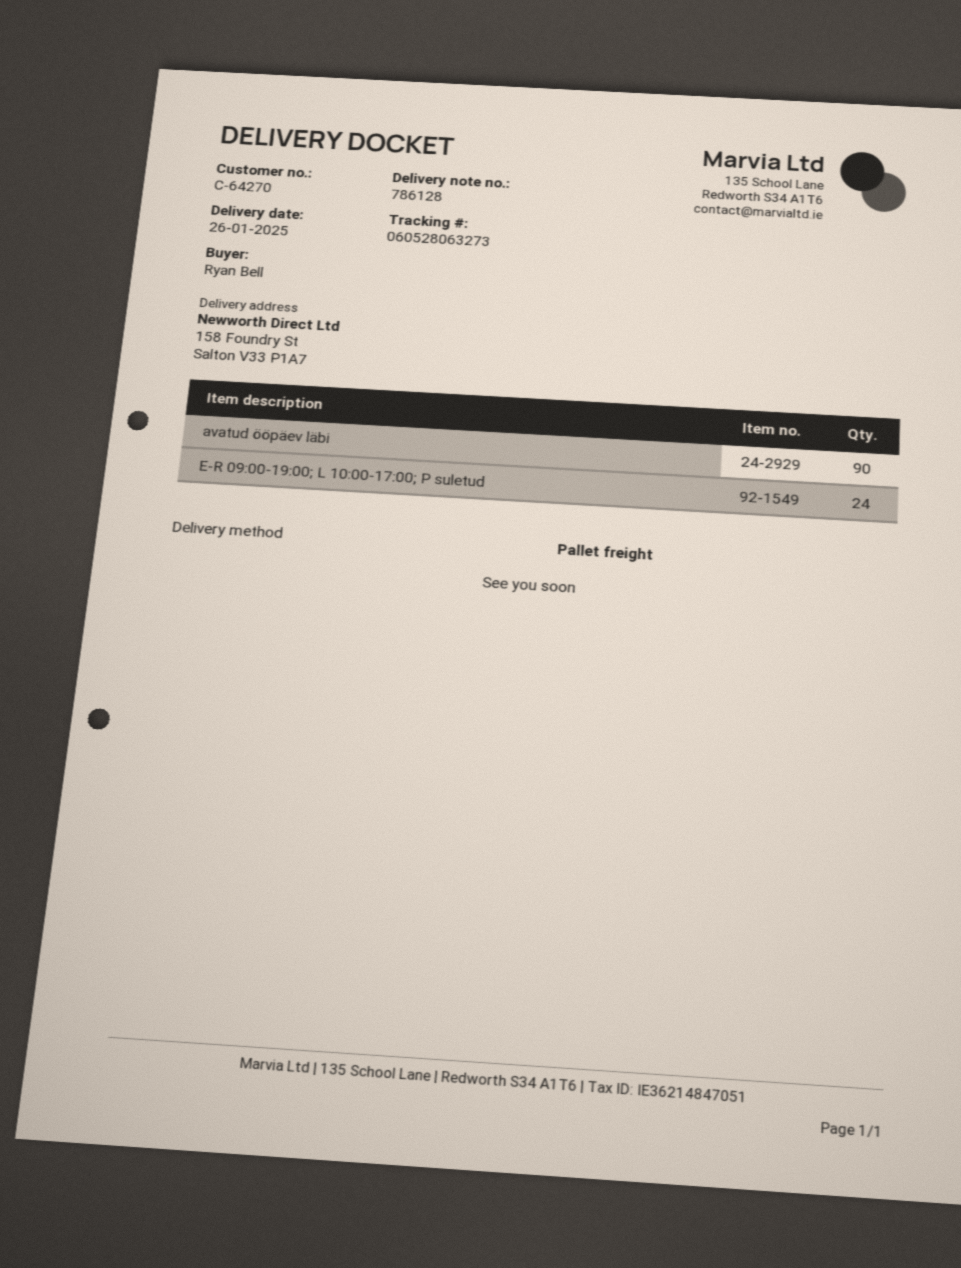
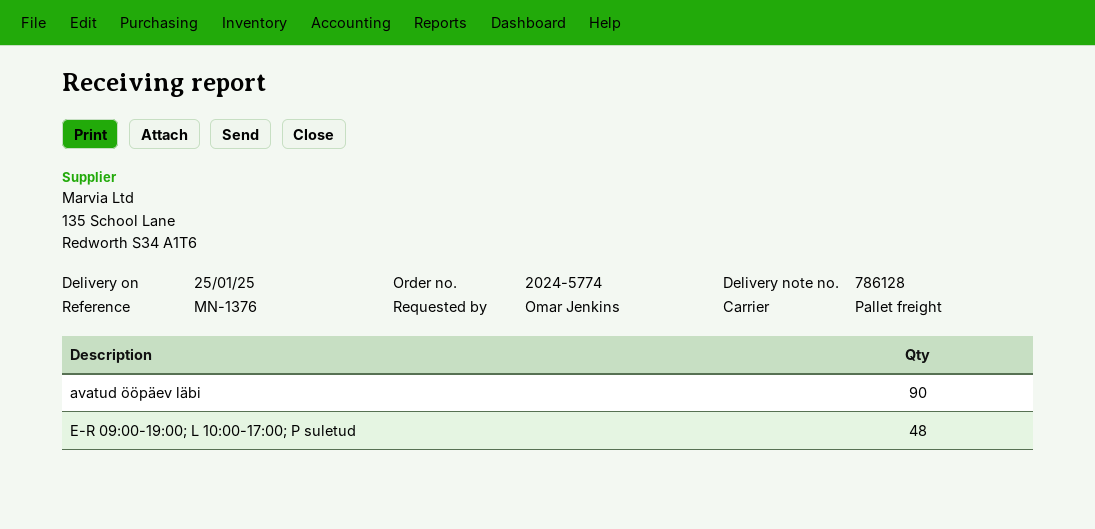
delivery date: 2025-01-26 -> 2025-01-25
ordered by: Ryan Bell -> Omar Jenkins
E-R 09:00-19:00; L 10:00-17:00; P suletud: 24 -> 48

